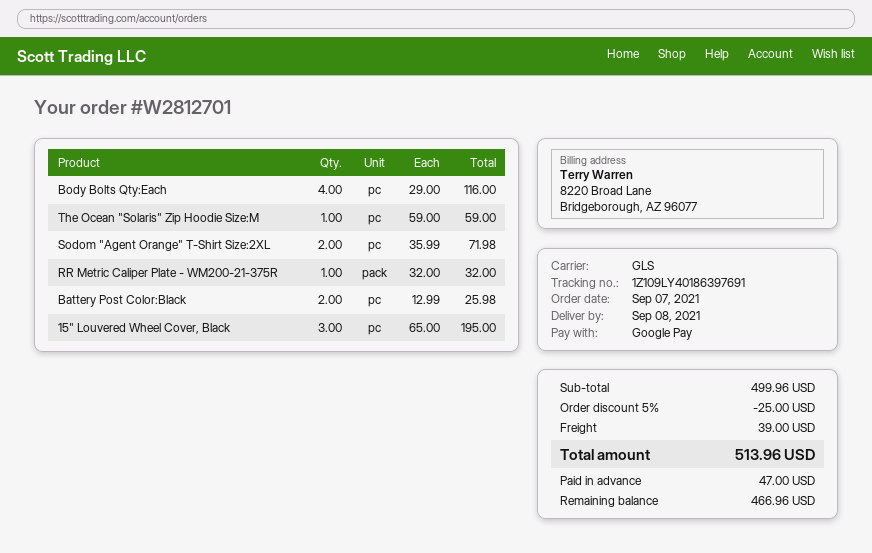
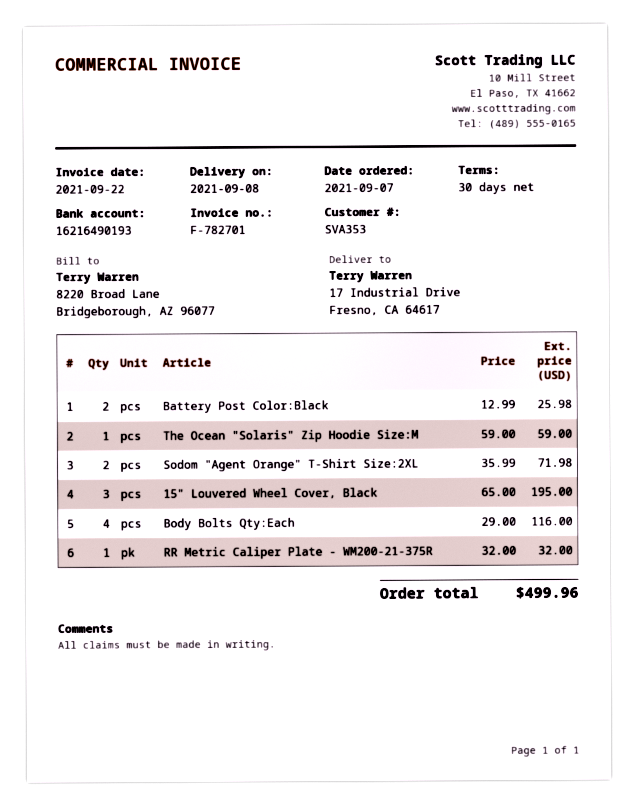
discount: 5% = 25.00 -> none
shipping: 39.00 -> none
total: 513.96 -> 499.96

